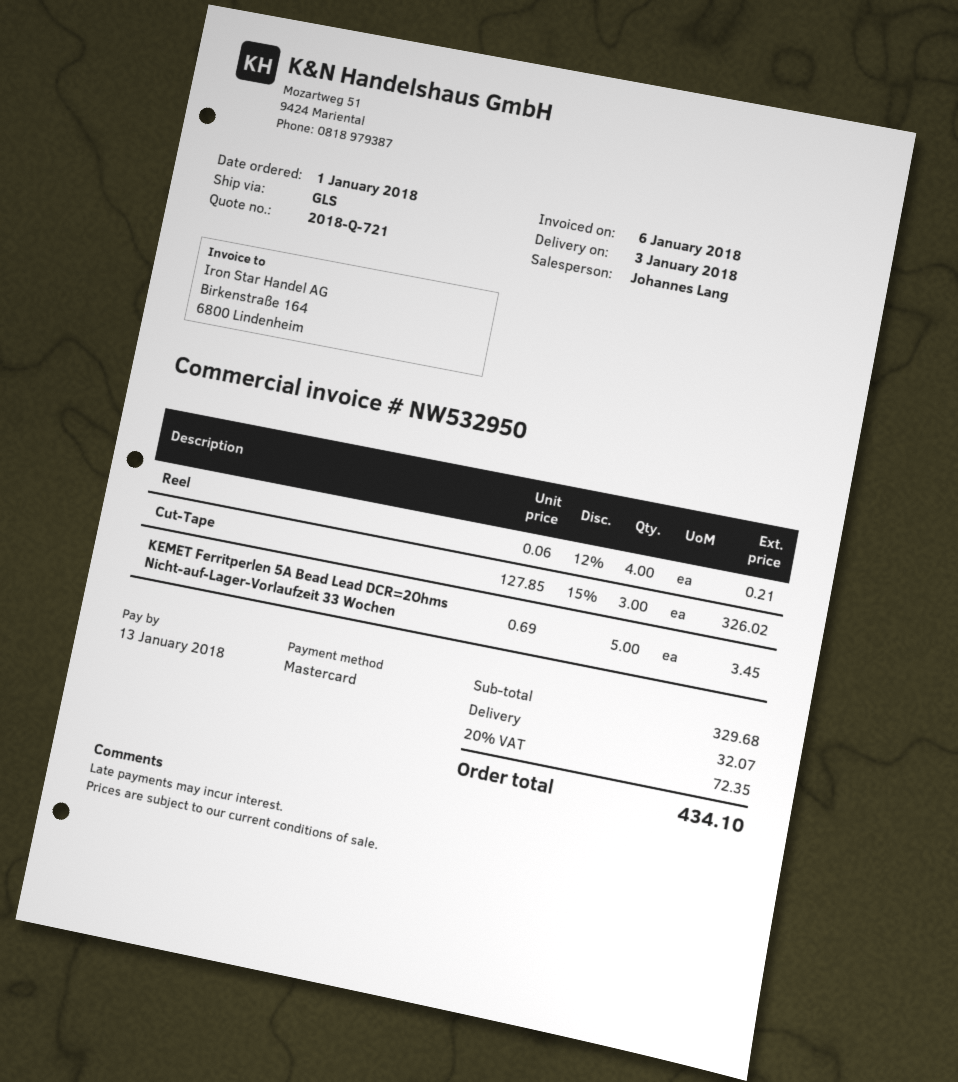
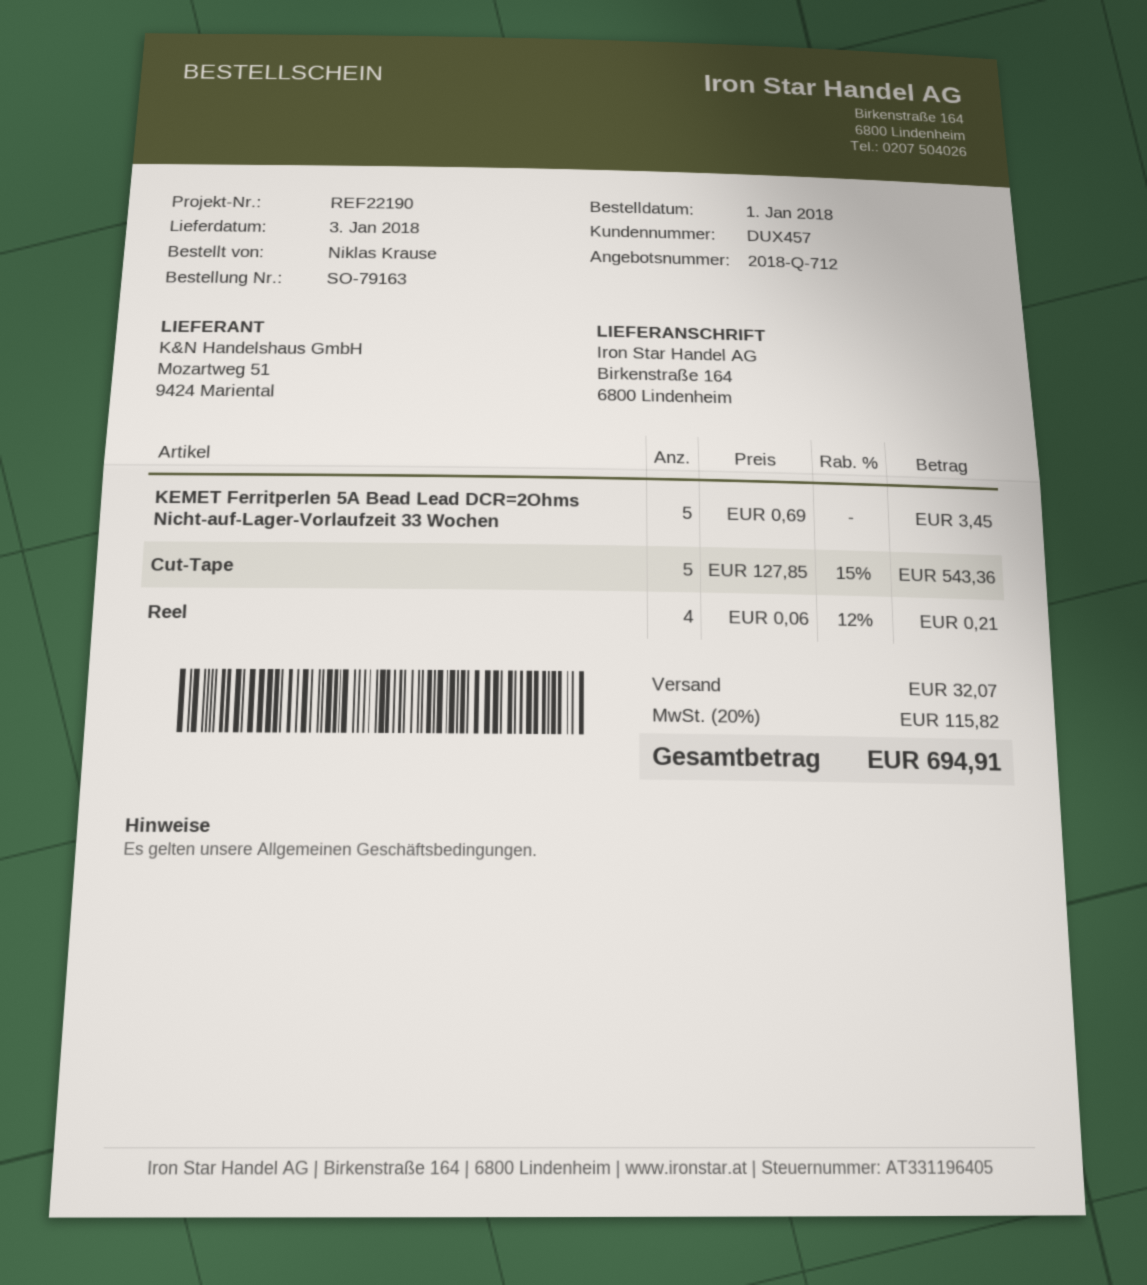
quote number: 2018-Q-721 -> 2018-Q-712
Cut-Tape: 3 x 127.85 - 15% = 326.02 -> 5 x 127.85 - 15% = 543.36
tax: 20% = 72.35 -> 20% = 115.82
total: 434.10 -> 694.91

